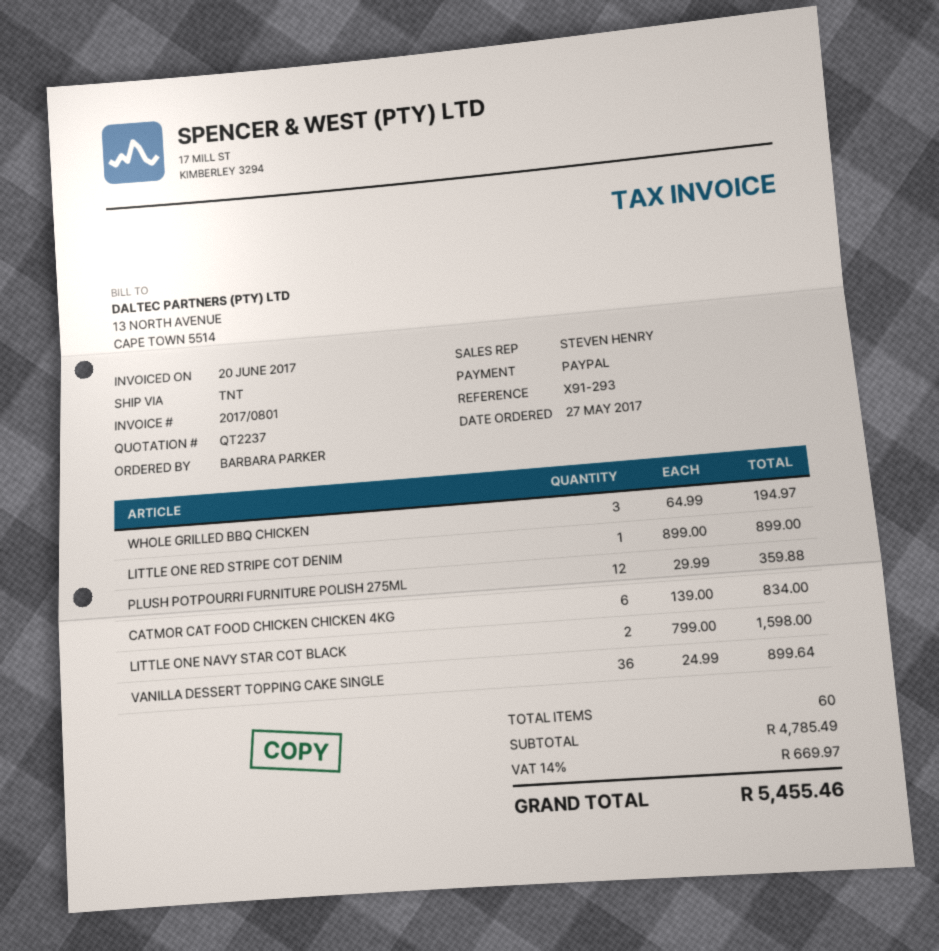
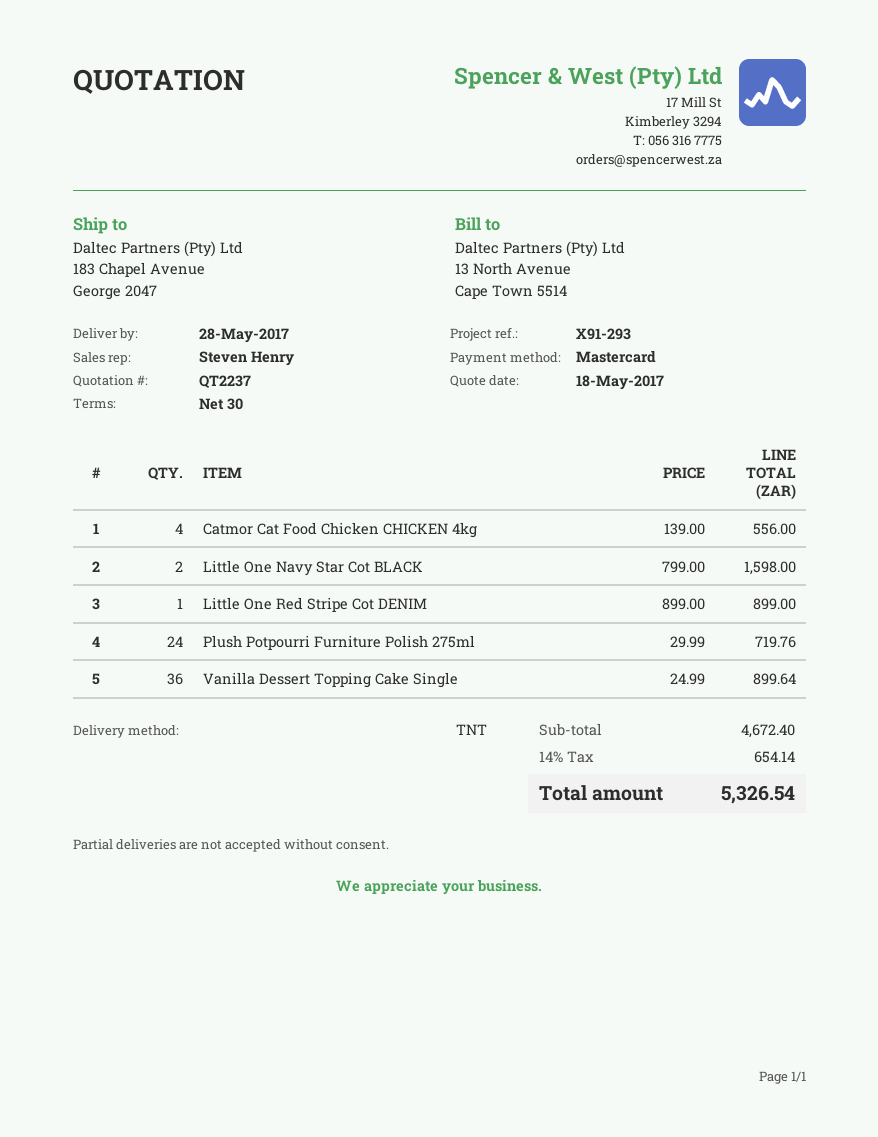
payment method: PayPal -> Mastercard
WHOLE GRILLED BBQ CHICKEN: 3 x 64.99 = 194.97 -> none
PLUSH POTPOURRI FURNITURE POLISH 275ML: 12 x 29.99 = 359.88 -> 24 x 29.99 = 719.76
CATMOR CAT FOOD CHICKEN CHICKEN 4KG: 6 x 139.00 = 834.00 -> 4 x 139.00 = 556.00
subtotal: 4785.49 -> 4672.40
tax: 14% = 669.97 -> 14% = 654.14
total: 5455.46 -> 5326.54

